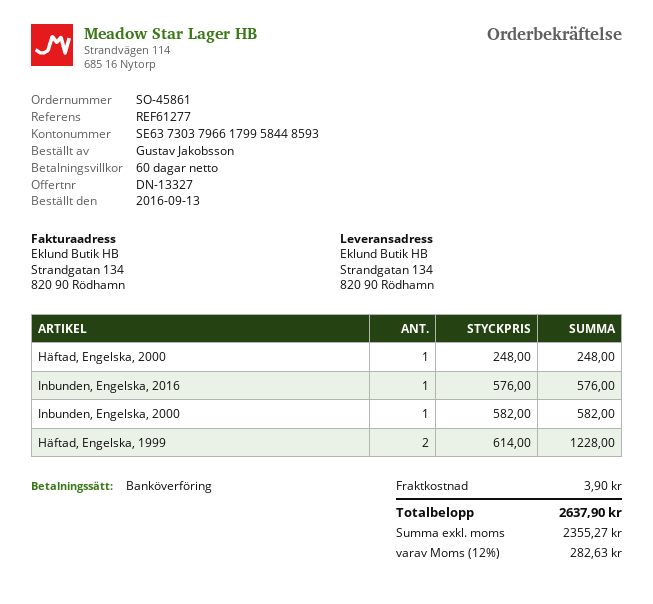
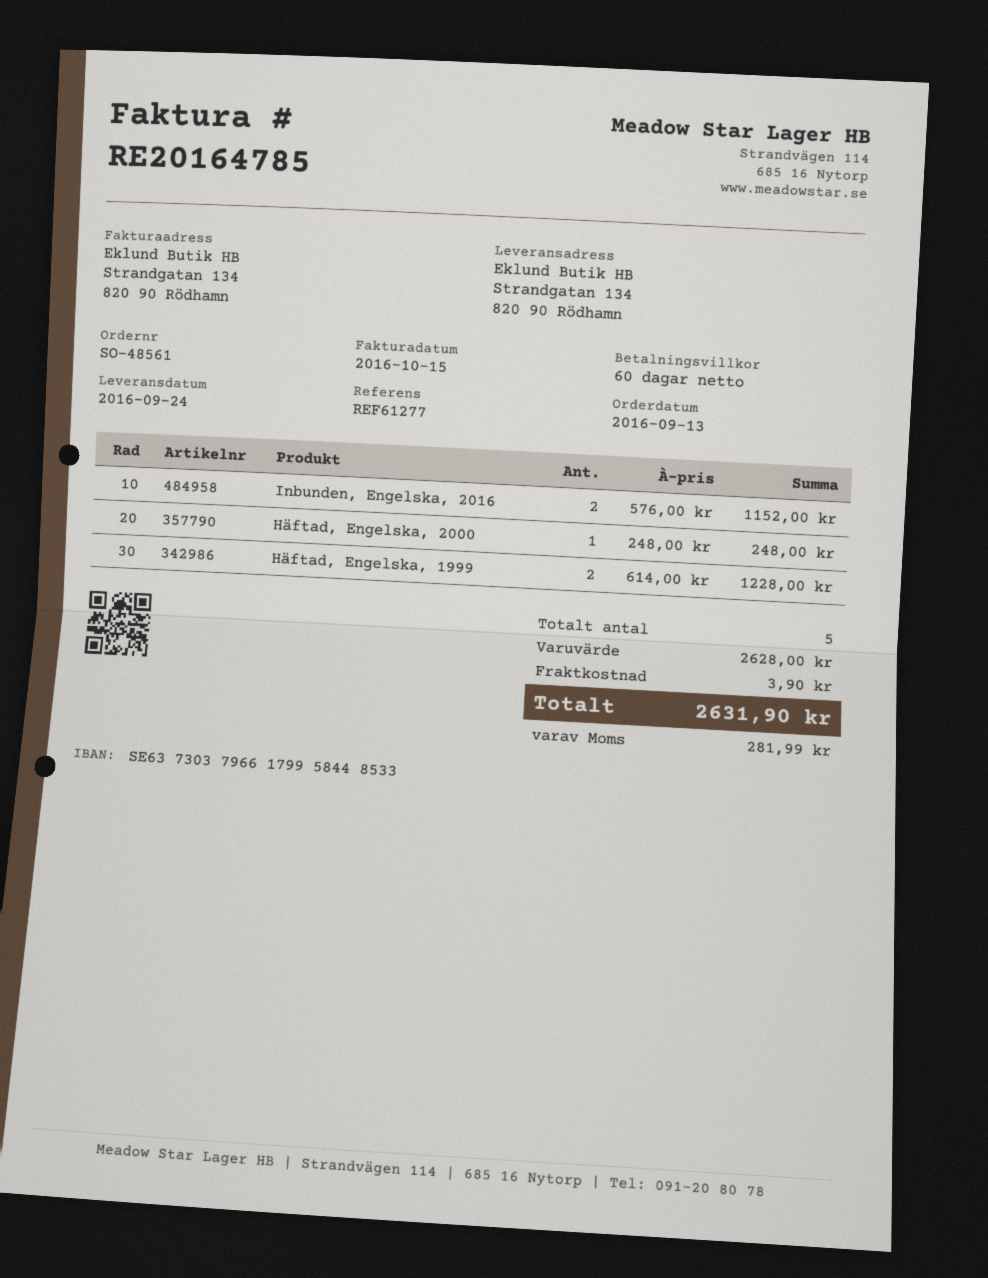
order number: SO-45861 -> SO-48561
bank account: SE6373037966179958448593 -> SE6373037966179958448533
Inbunden, Engelska, 2016: 1 x 576.00 = 576.00 -> 2 x 576.00 = 1152.00
Inbunden, Engelska, 2000: 1 x 582.00 = 582.00 -> none
tax: 282.63 -> 281.99
total: 2637.90 -> 2631.90

